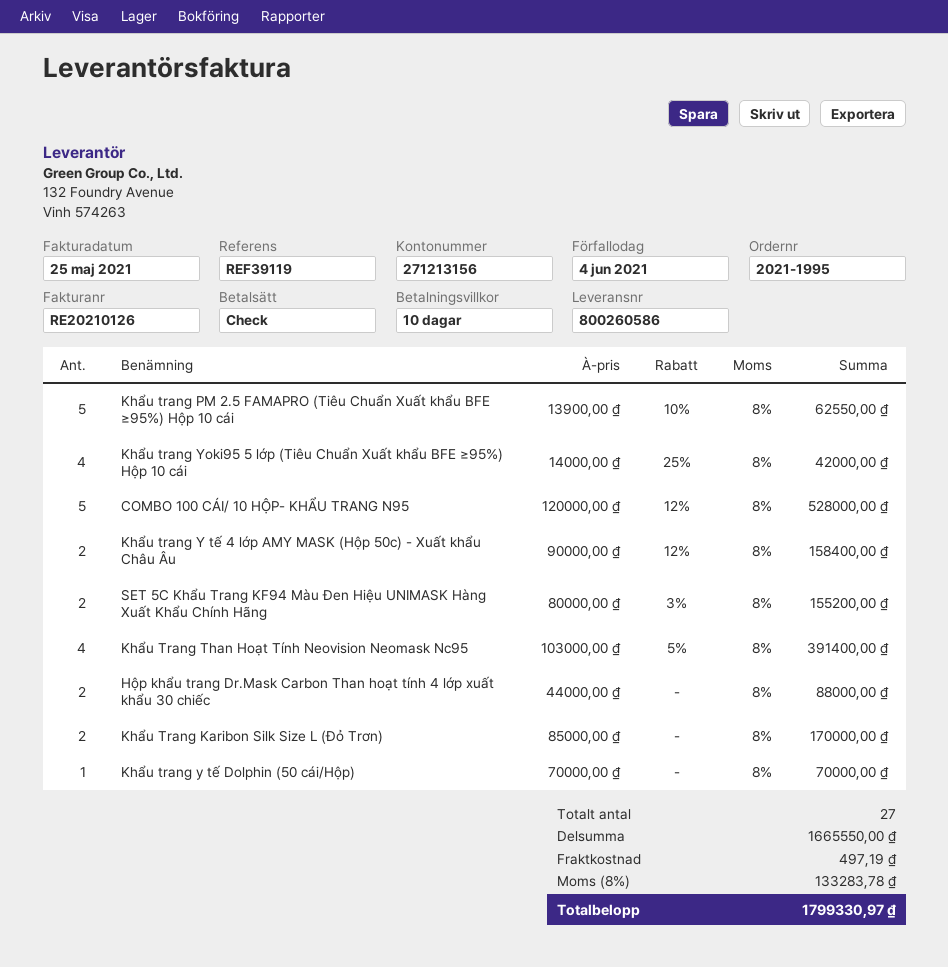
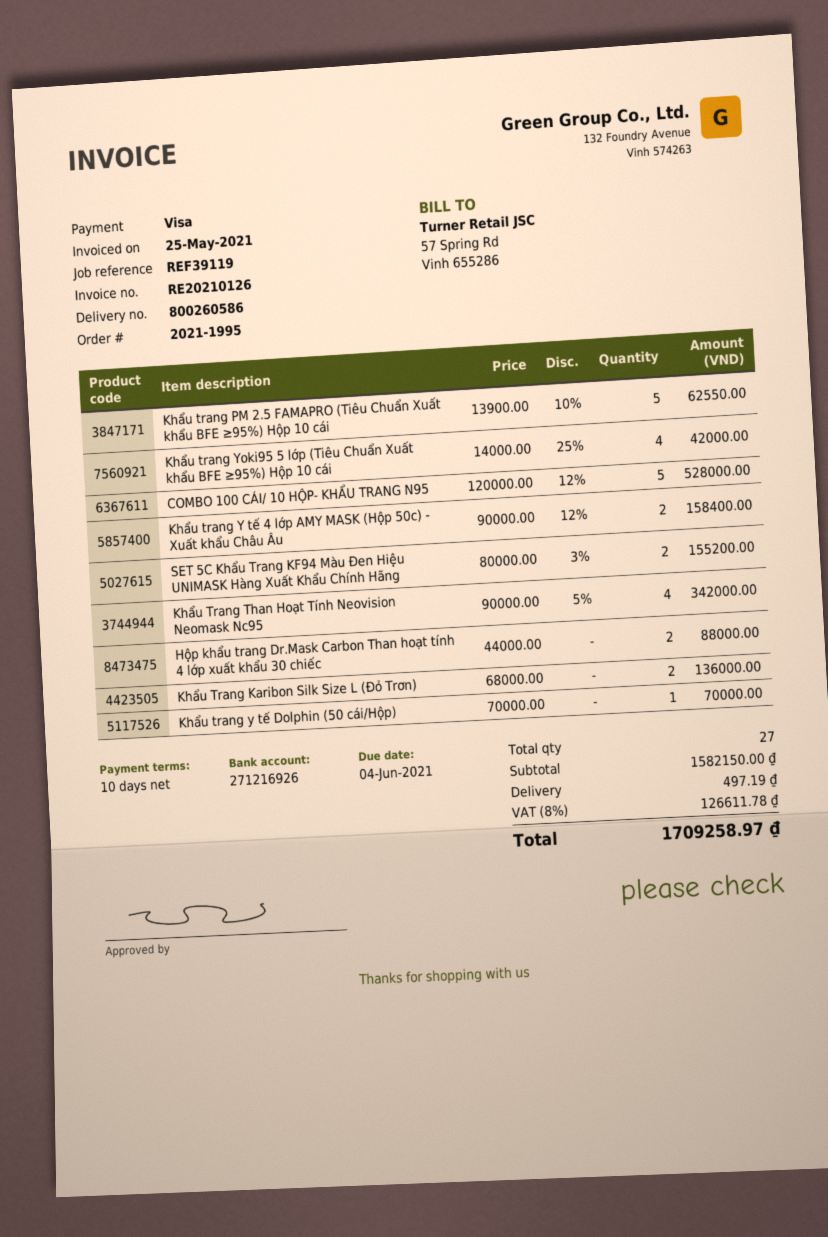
payment method: cheque -> Visa
bank account: 271213156 -> 271216926
Khẩu Trang Than Hoạt Tính Neovision Neomask Nc95: 4 x 103000.00 - 5% = 391400.00 -> 4 x 90000.00 - 5% = 342000.00
Khẩu Trang Karibon Silk Size L (Đỏ Trơn): 2 x 85000.00 = 170000.00 -> 2 x 68000.00 = 136000.00
subtotal: 1665550.00 -> 1582150.00
tax: 8% = 133283.78 -> 8% = 126611.78
total: 1799330.97 -> 1709258.97

